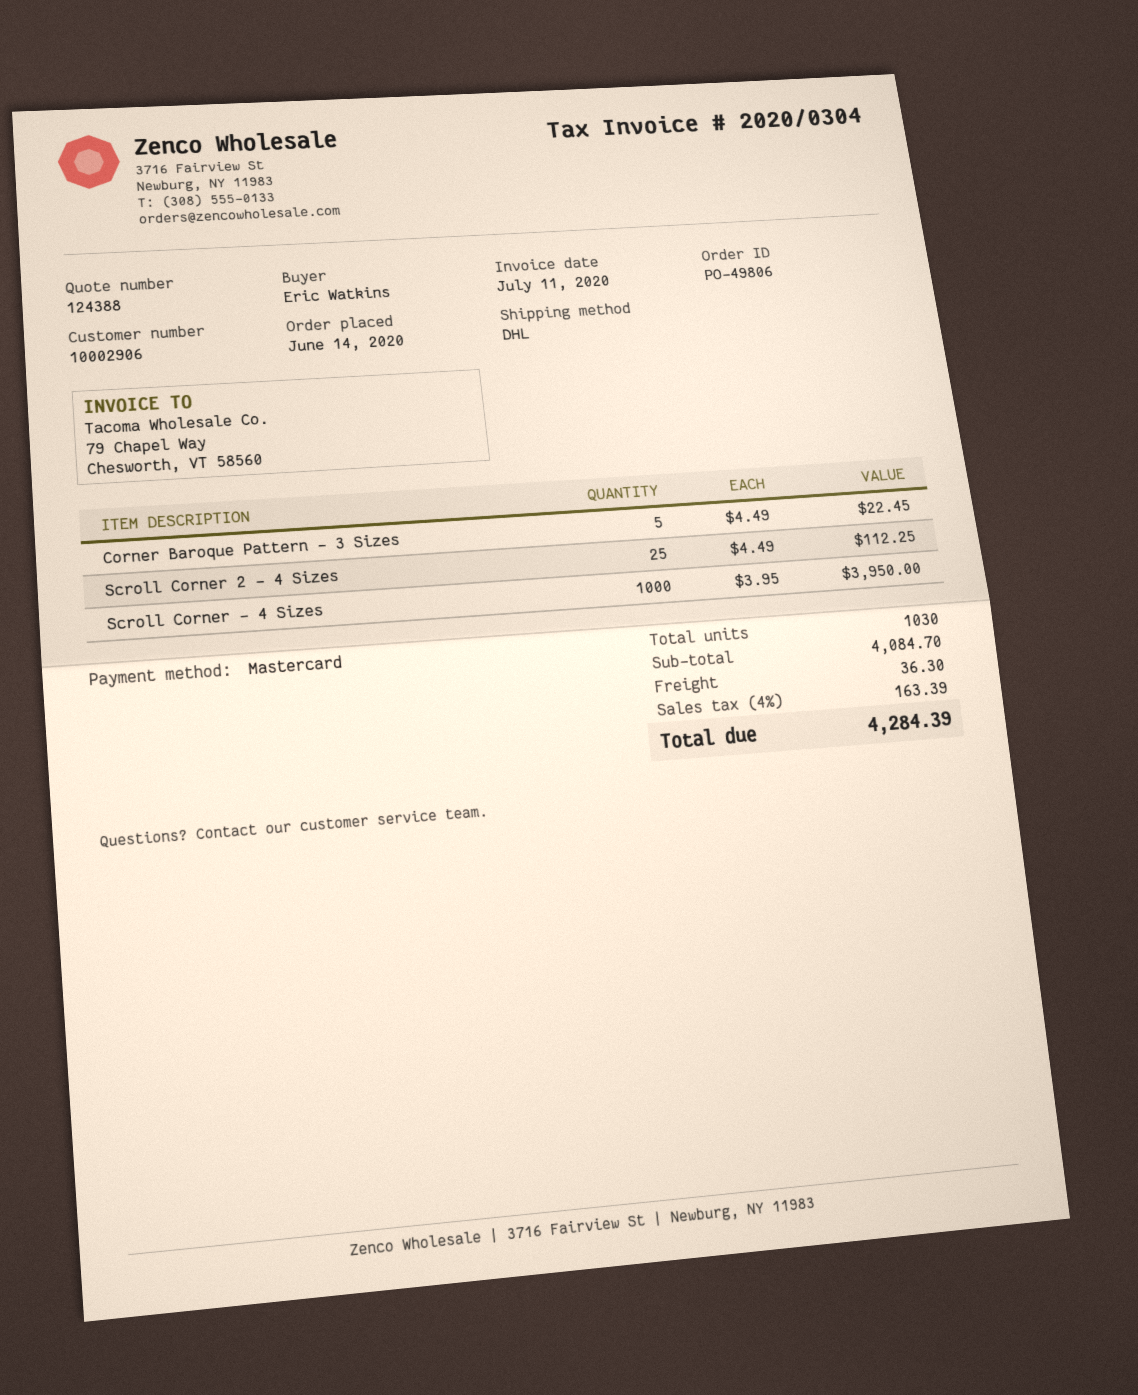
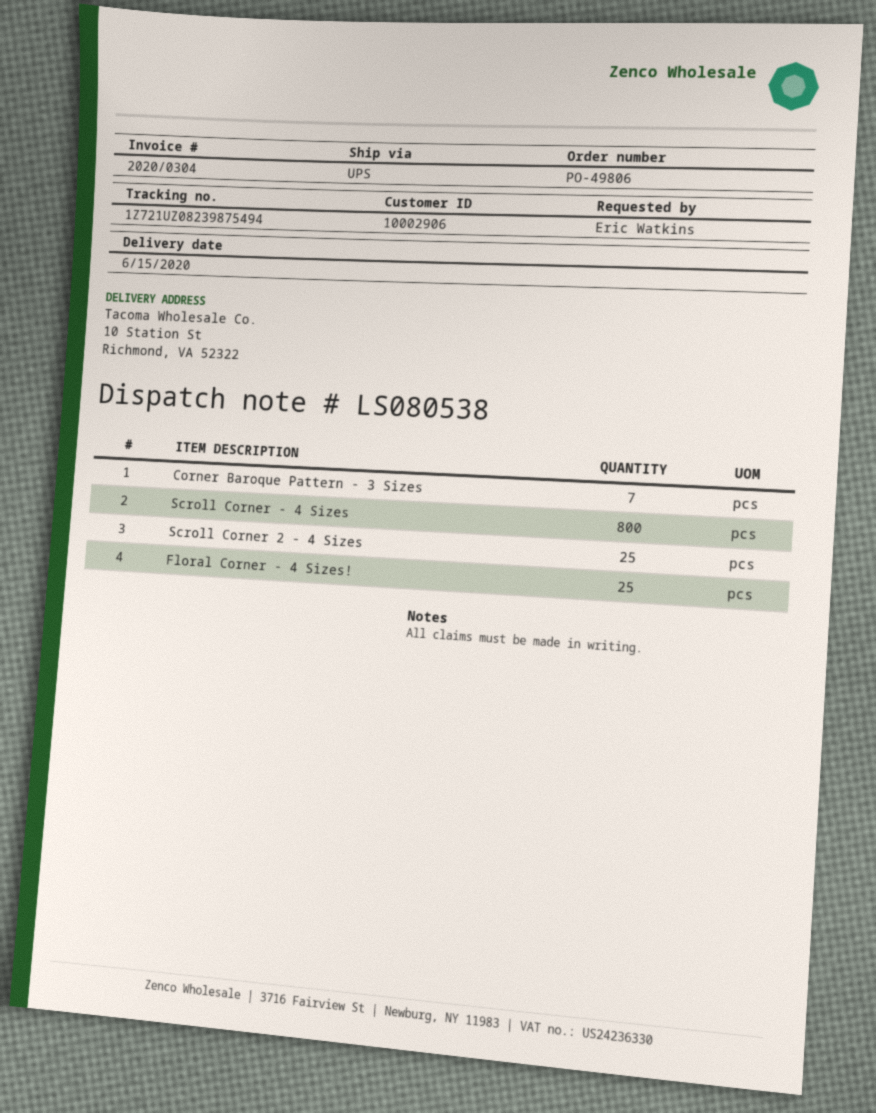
shipping method: DHL -> UPS
Corner Baroque Pattern - 3 Sizes: 5 -> 7
Scroll Corner - 4 Sizes: 1000 -> 800
Floral Corner - 4 Sizes!: none -> 25

